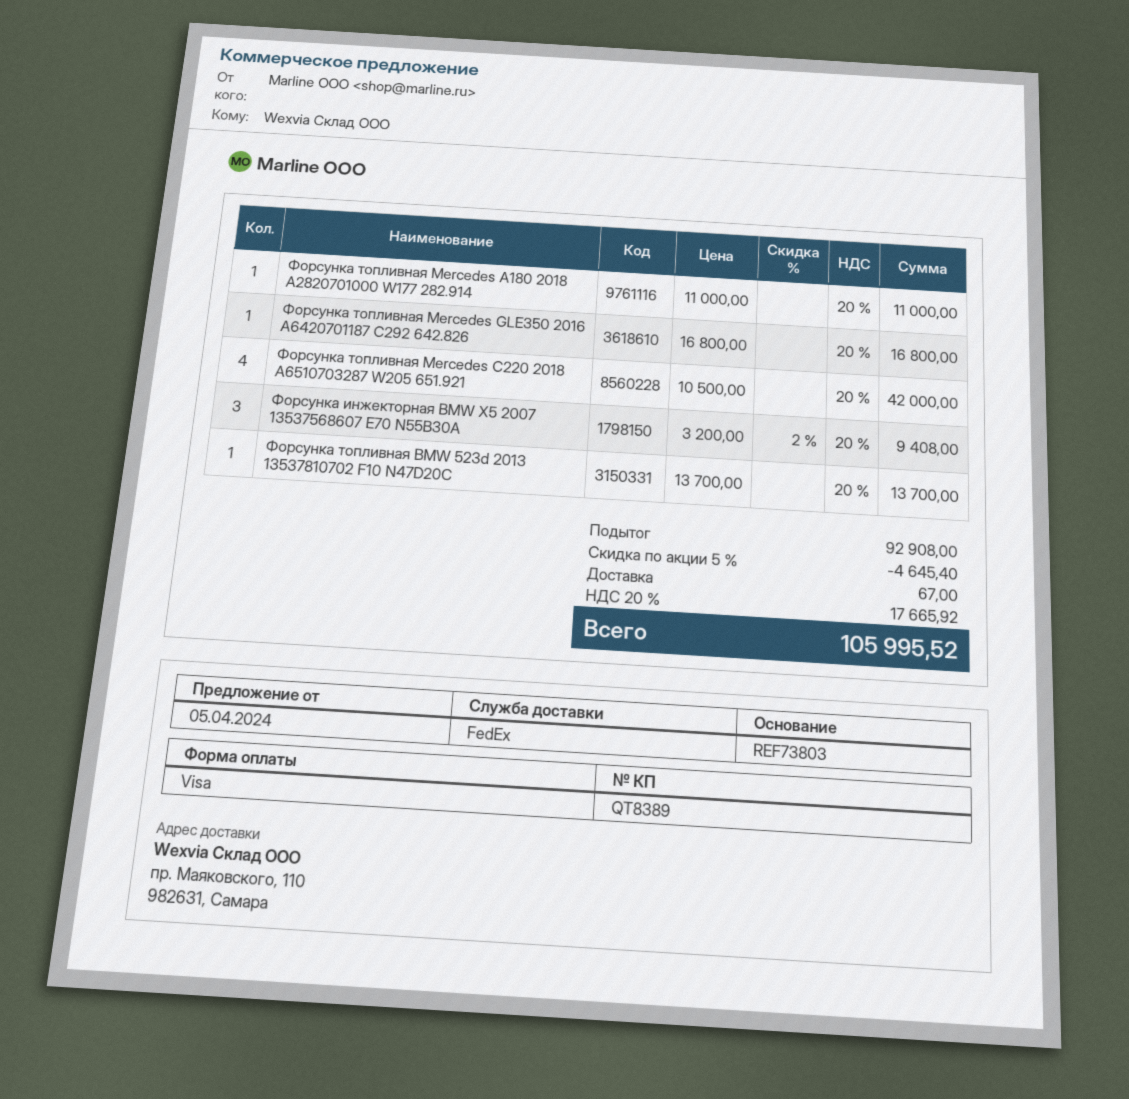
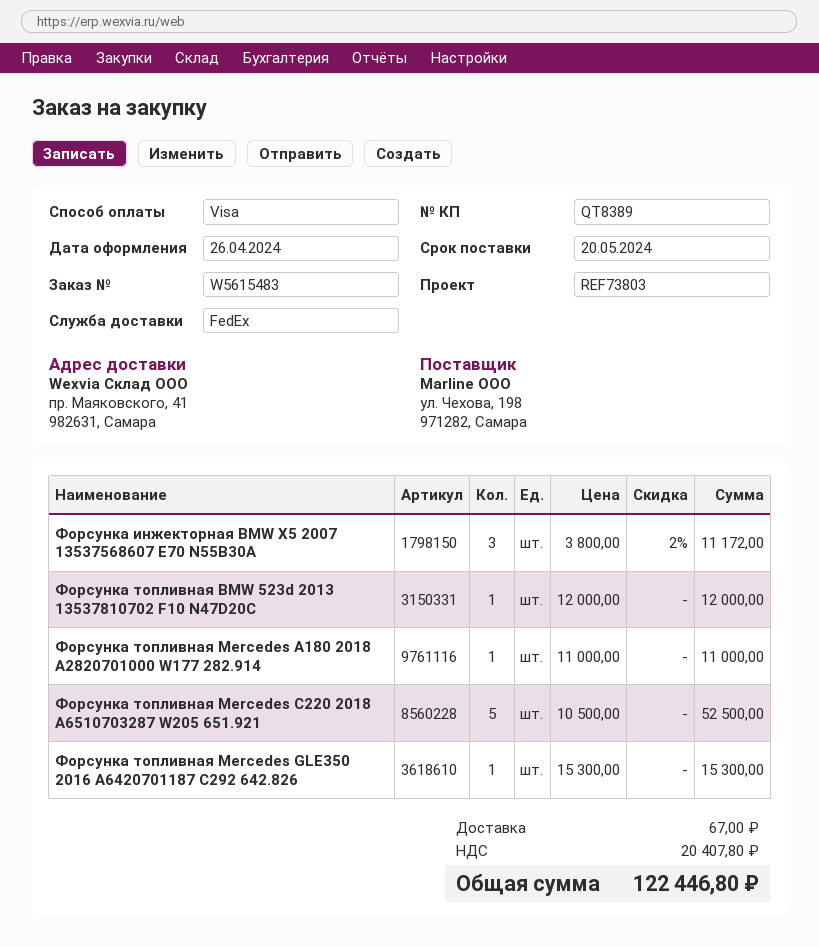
ship to: пр. Маяковского, 110, 982631, Самара -> пр. Маяковского, 41, 982631, Самара
Форсунка топливная Mercedes GLE350 2016 A6420701187 C292 642.826: 1 x 16800.00 = 16800.00 -> 1 x 15300.00 = 15300.00
Форсунка топливная Mercedes C220 2018 A6510703287 W205 651.921: 4 x 10500.00 = 42000.00 -> 5 x 10500.00 = 52500.00
Форсунка инжекторная BMW X5 2007 13537568607 E70 N55B30A: 3 x 3200.00 - 2% = 9408.00 -> 3 x 3800.00 - 2% = 11172.00
Форсунка топливная BMW 523d 2013 13537810702 F10 N47D20C: 1 x 13700.00 = 13700.00 -> 1 x 12000.00 = 12000.00
discount: 5% = 4645.40 -> none
tax: 17665.92 -> 20407.80
total: 105995.52 -> 122446.80

